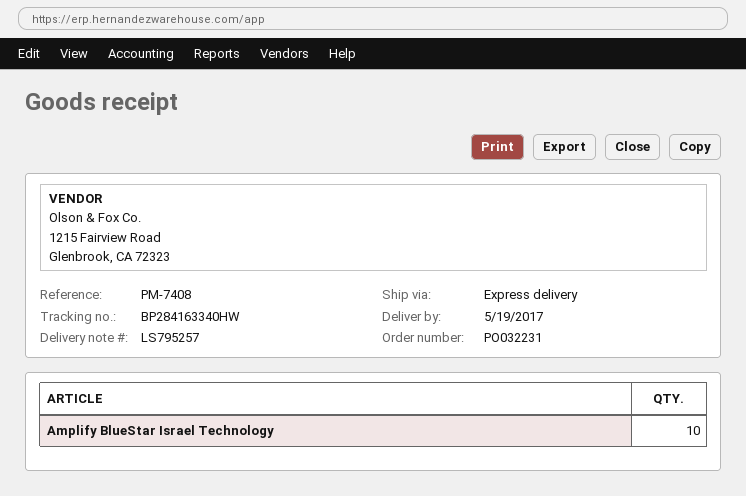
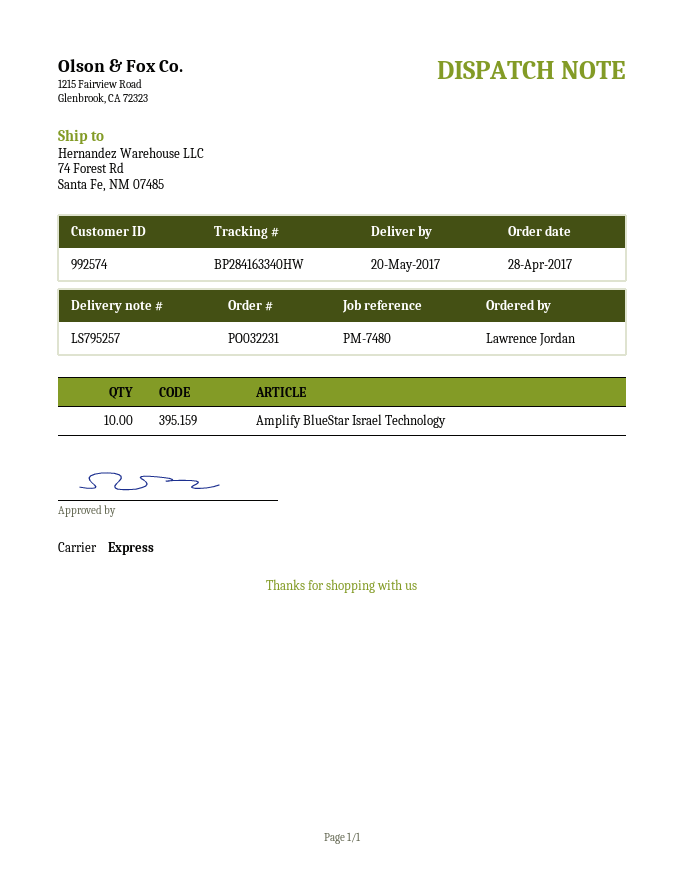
delivery date: 2017-05-19 -> 2017-05-20
reference: PM-7408 -> PM-7480

